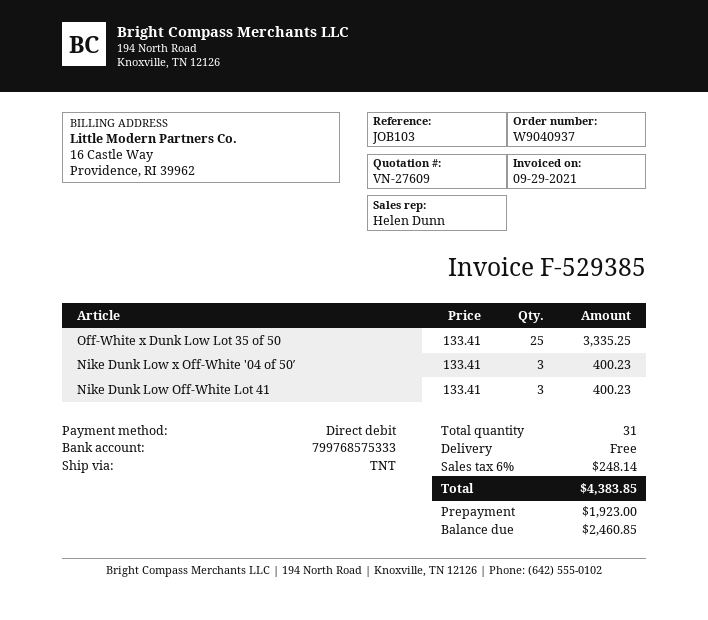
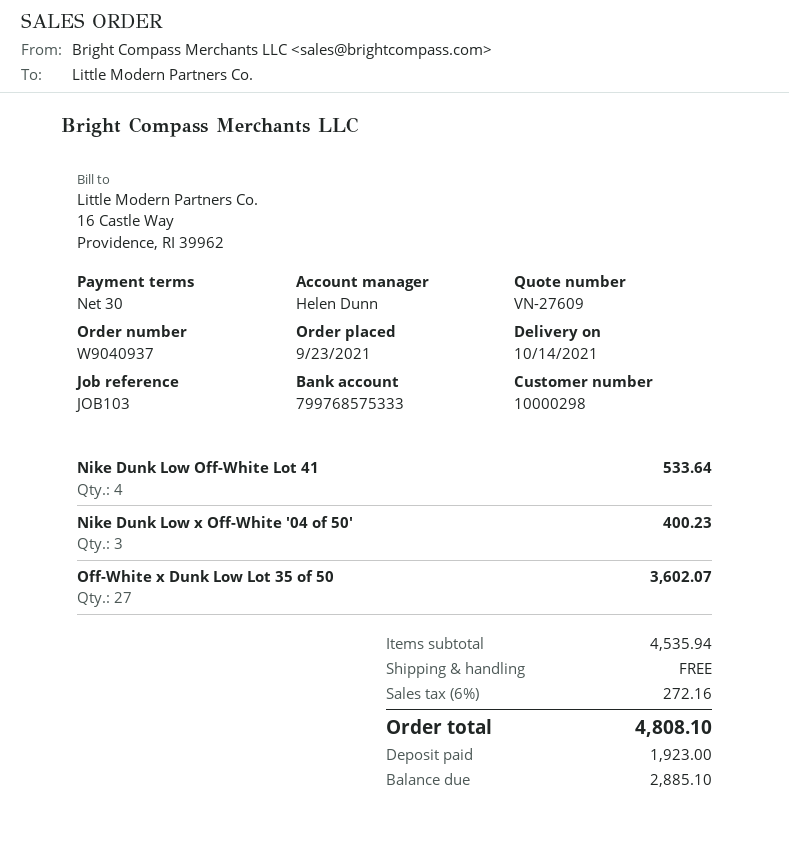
Off-White x Dunk Low Lot 35 of 50: 25 for 3335.25 -> 27 for 3602.07
Nike Dunk Low Off-White Lot 41: 3 for 400.23 -> 4 for 533.64
tax: 6% = 248.14 -> 6% = 272.16
total: 4383.85 -> 4808.10
balance: 2460.85 -> 2885.10

